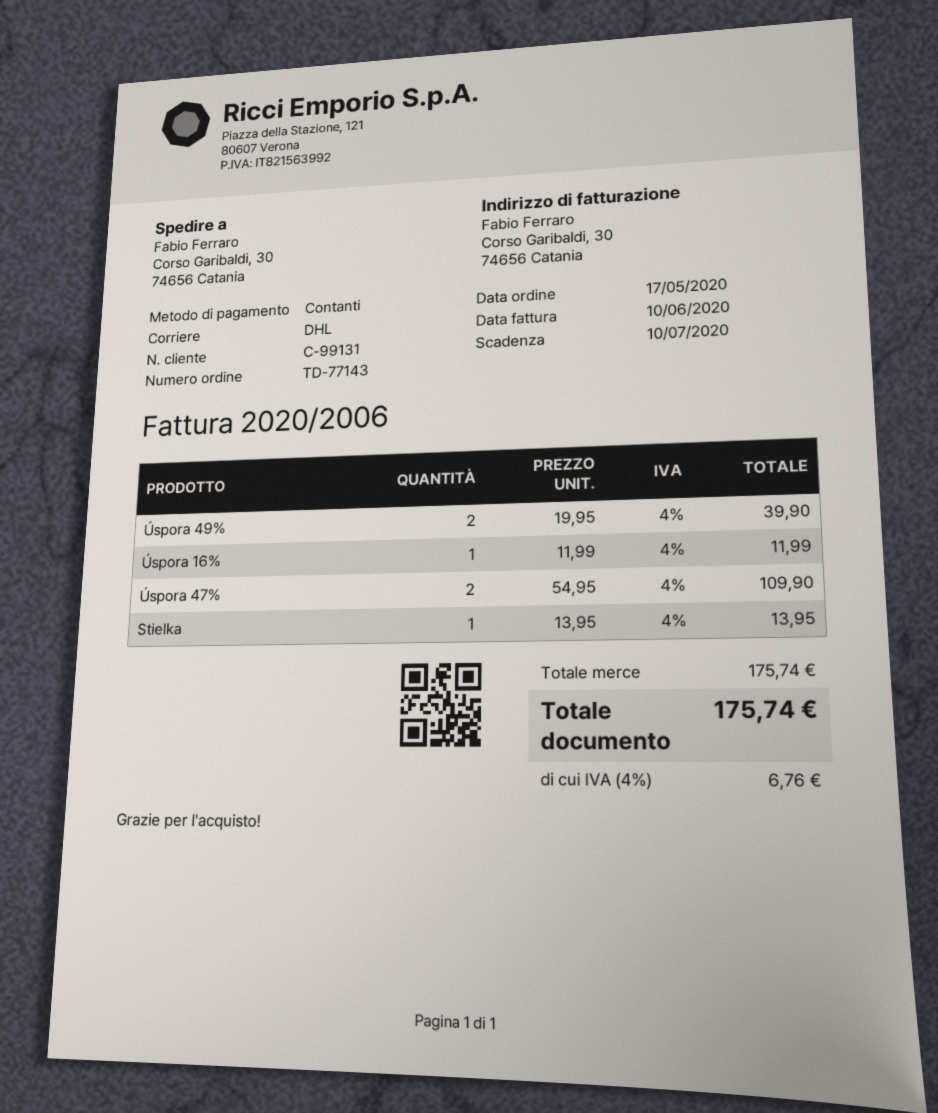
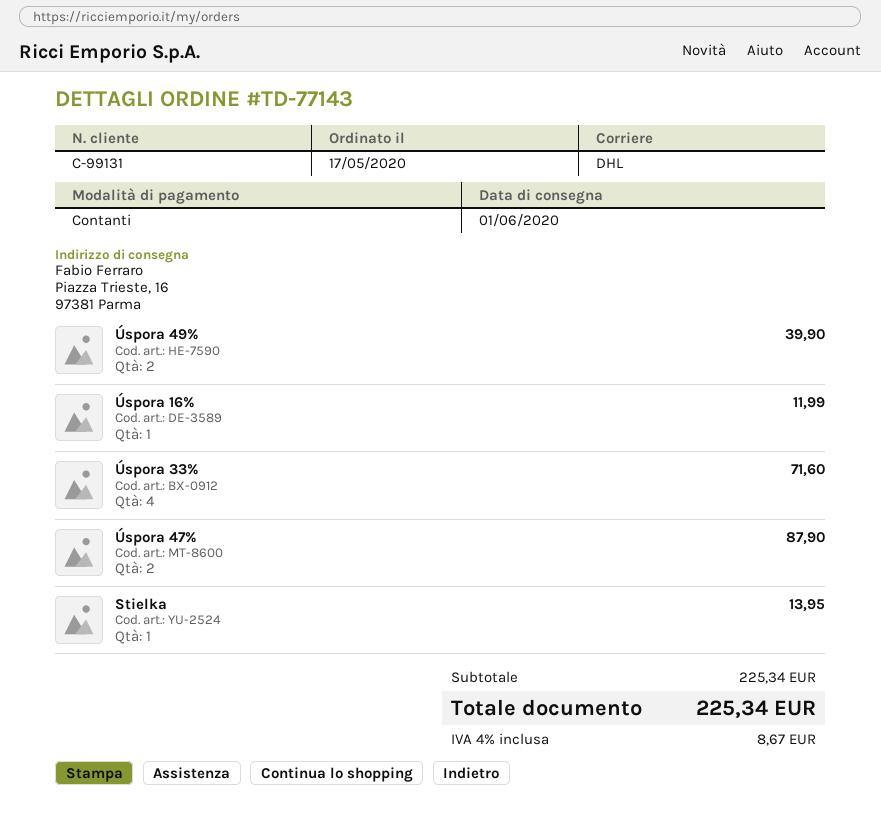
ship to: Corso Garibaldi, 30, 74656 Catania -> Piazza Trieste, 16, 97381 Parma
Úspora 47%: 2 for 109.90 -> 2 for 87.90
Úspora 33%: none -> 4 for 71.60
subtotal: 175.74 -> 225.34
tax: 4% = 6.76 -> 4% = 8.67
total: 175.74 -> 225.34

